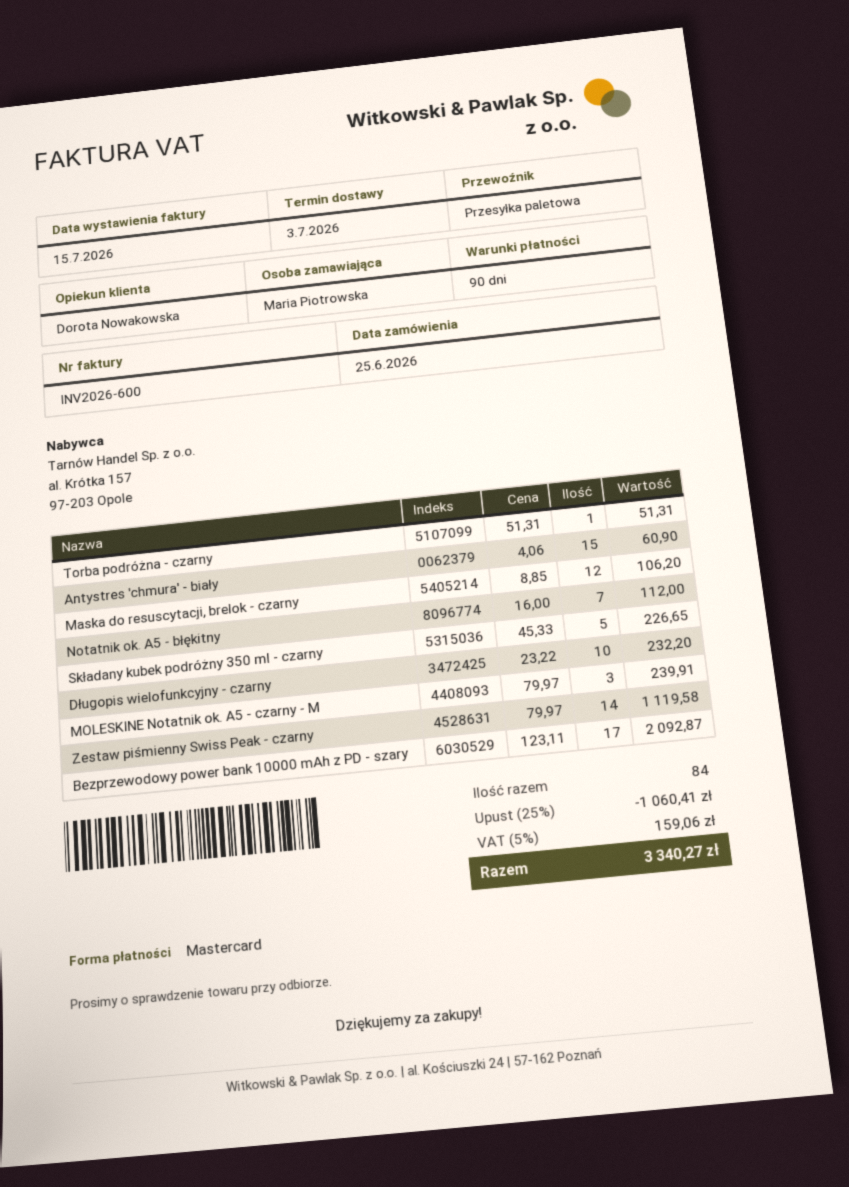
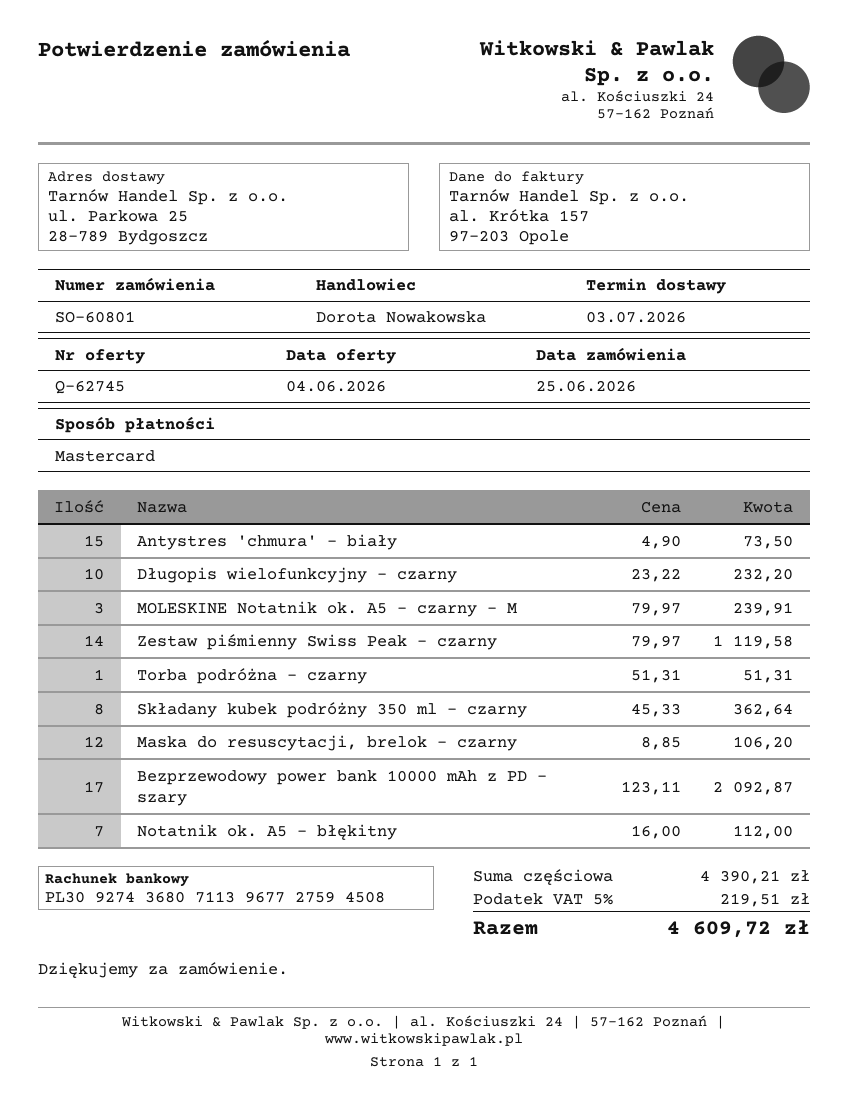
Antystres 'chmura' - biały: 15 x 4.06 = 60.90 -> 15 x 4.90 = 73.50
Składany kubek podróżny 350 ml - czarny: 5 x 45.33 = 226.65 -> 8 x 45.33 = 362.64
discount: 25% = 1060.41 -> none
tax: 5% = 159.06 -> 5% = 219.51
total: 3340.27 -> 4609.72

